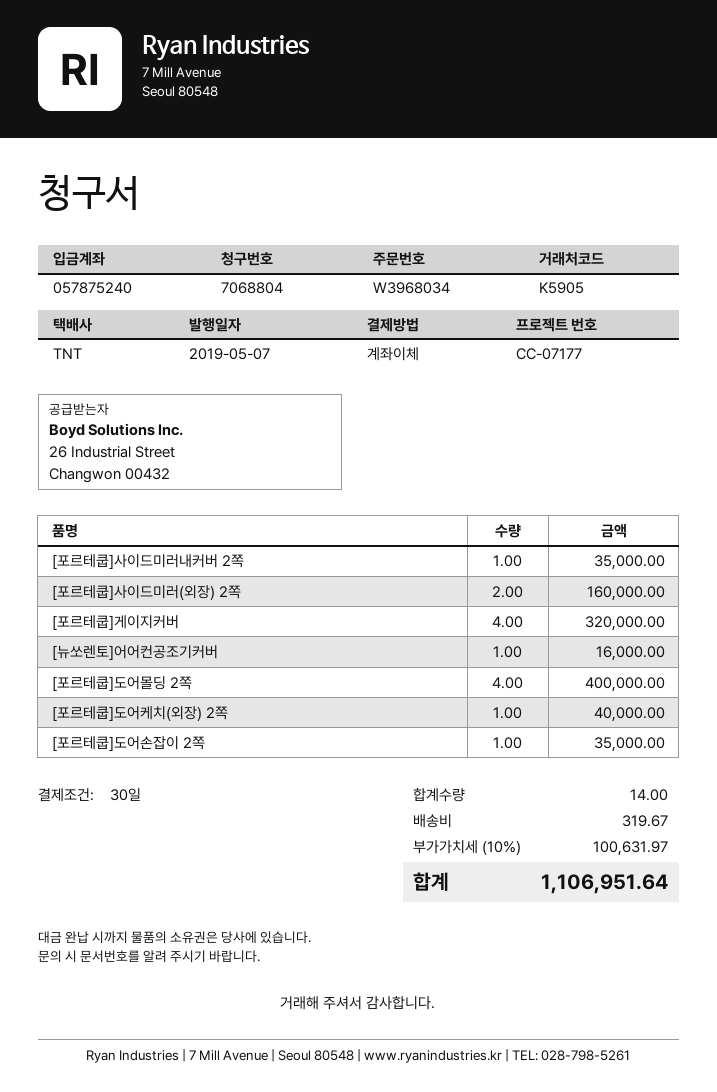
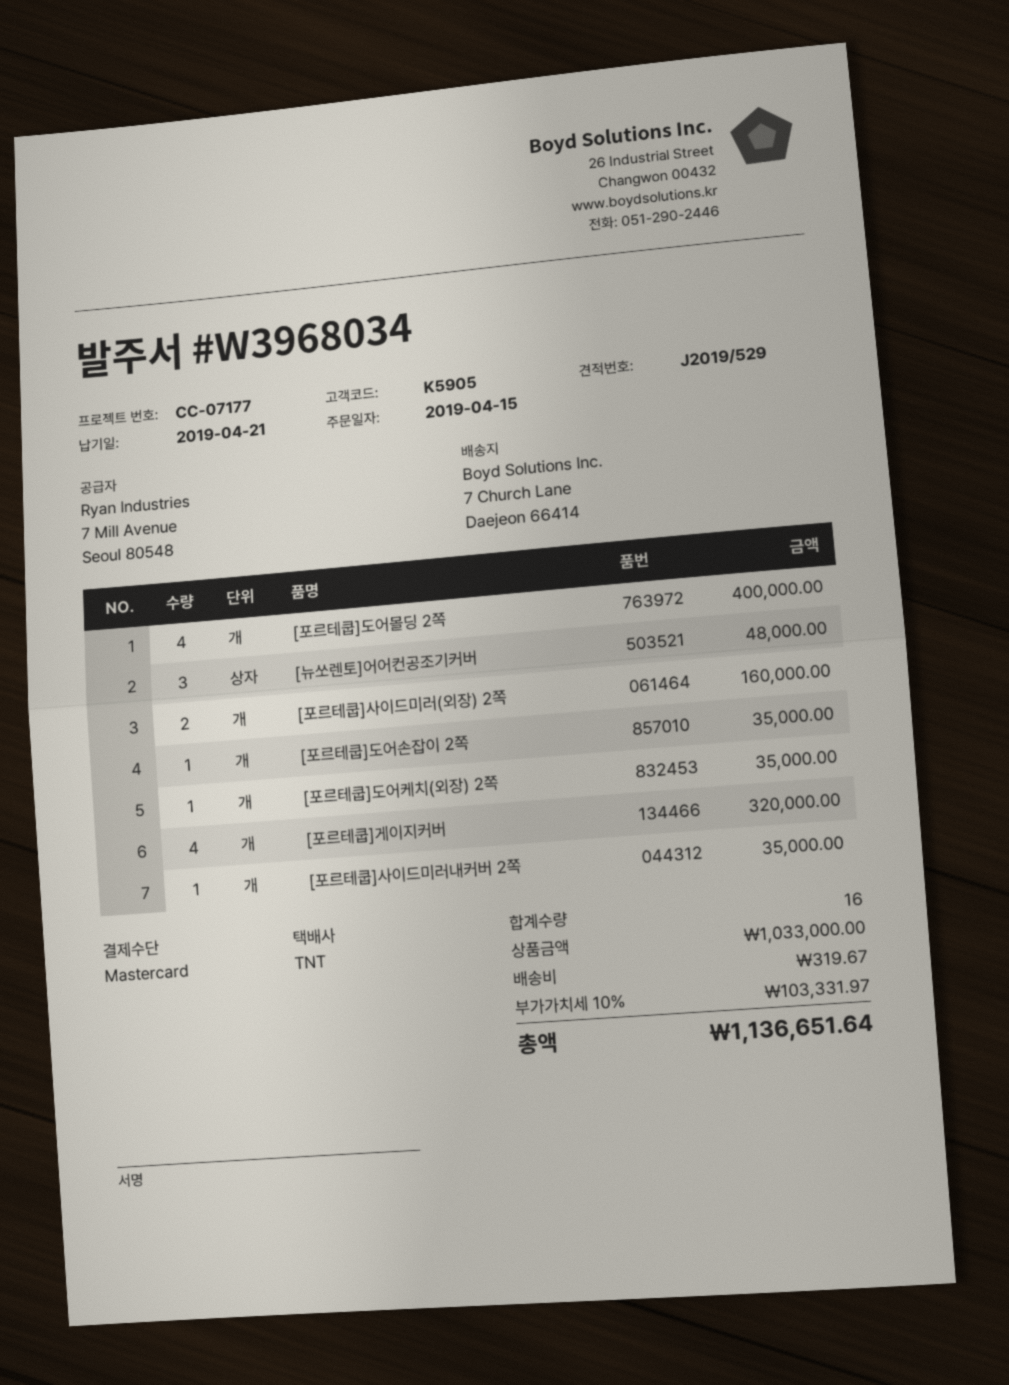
payment method: bank transfer -> Mastercard
[뉴쏘렌토]어어컨공조기커버: 1 for 16000.00 -> 3 for 48000.00
[포르테쿱]도어케치(외장) 2쪽: 1 for 40000.00 -> 1 for 35000.00
total quantity: 14 -> 16
tax: 10% = 100631.97 -> 10% = 103331.97
total: 1106951.64 -> 1136651.64

